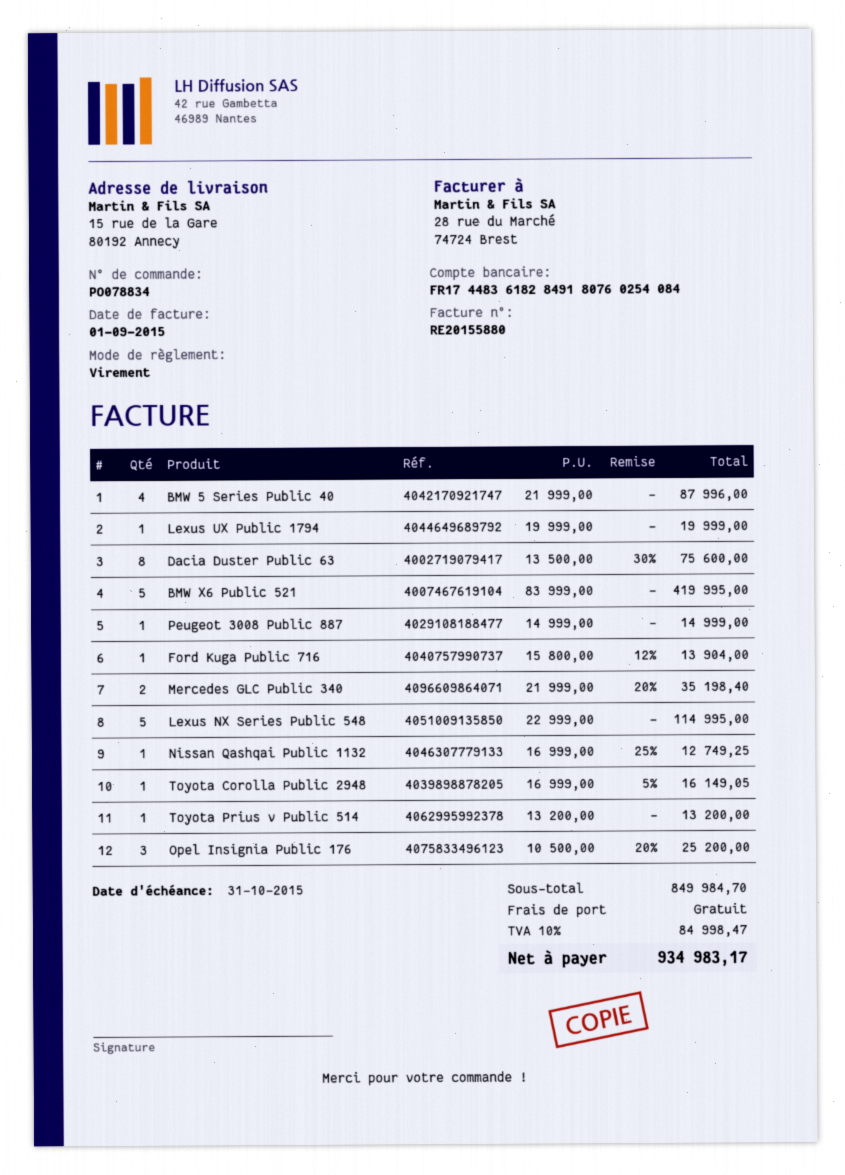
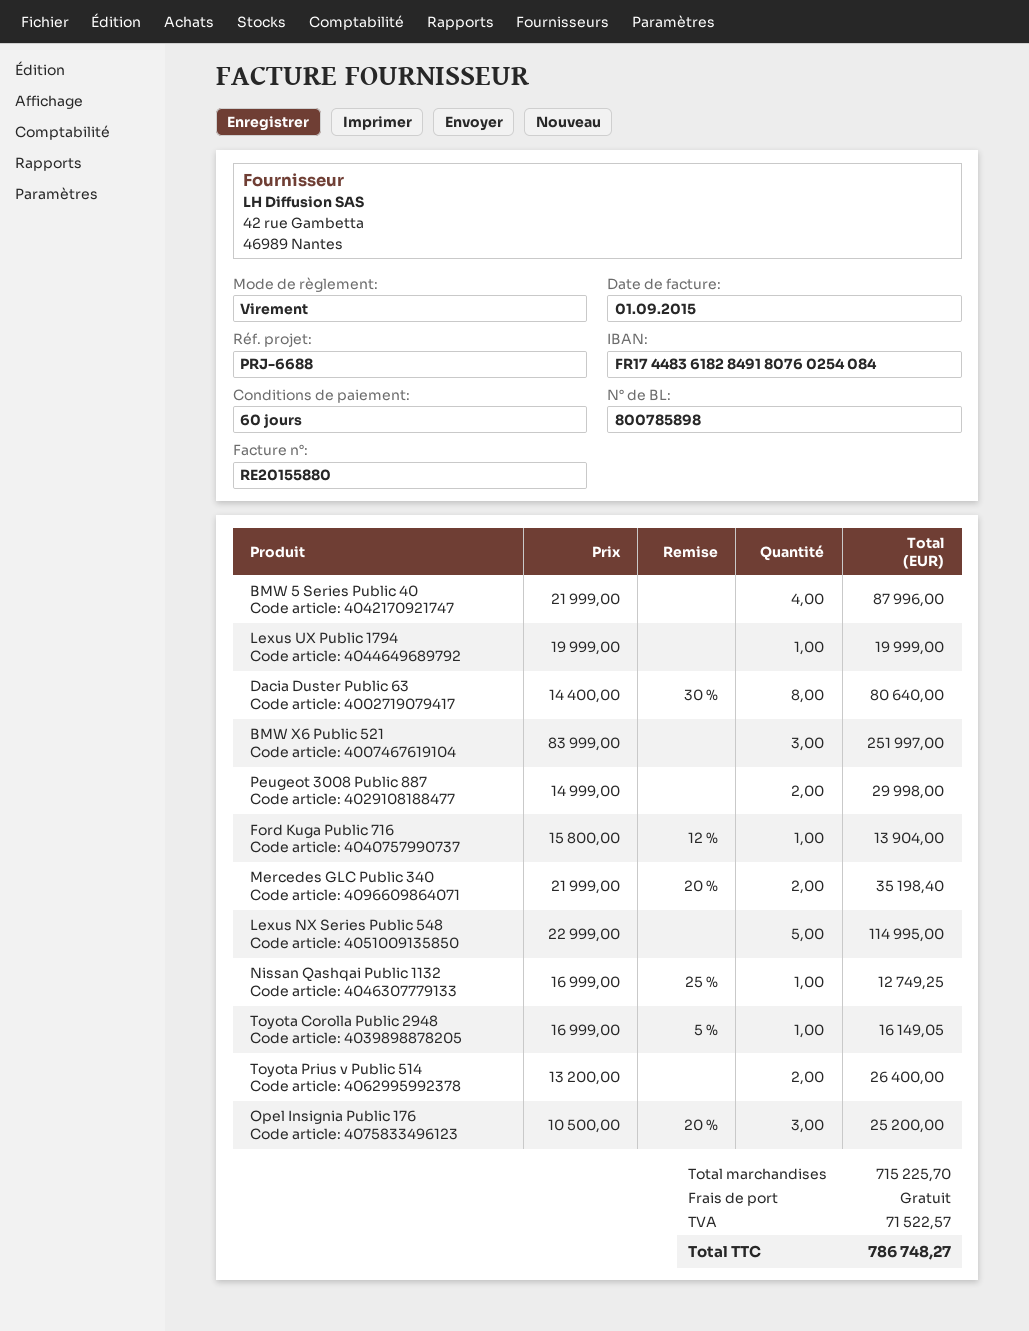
Dacia Duster Public 63: 8 x 13500.00 - 30% = 75600.00 -> 8 x 14400.00 - 30% = 80640.00
BMW X6 Public 521: 5 x 83999.00 = 419995.00 -> 3 x 83999.00 = 251997.00
Peugeot 3008 Public 887: 1 x 14999.00 = 14999.00 -> 2 x 14999.00 = 29998.00
Toyota Prius v Public 514: 1 x 13200.00 = 13200.00 -> 2 x 13200.00 = 26400.00
subtotal: 849984.70 -> 715225.70
tax: 84998.47 -> 71522.57
total: 934983.17 -> 786748.27

